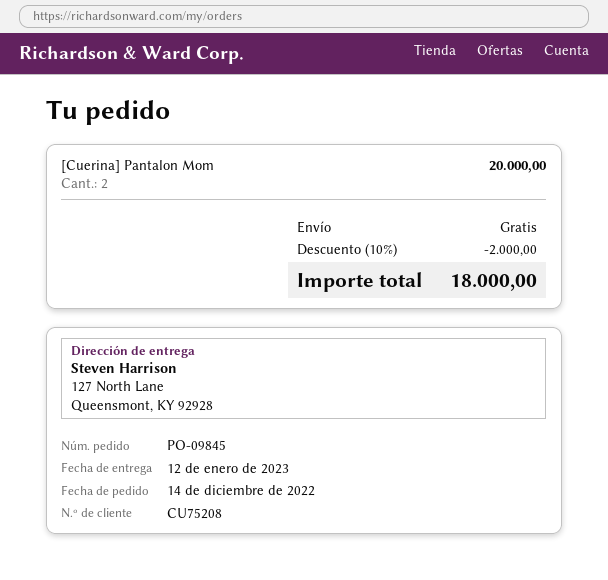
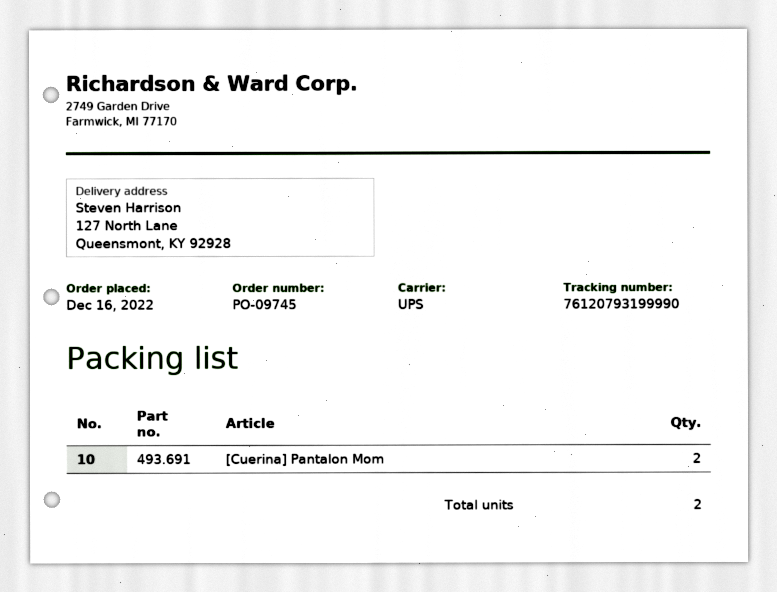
order number: PO-09845 -> PO-09745
order date: 2022-12-14 -> 2022-12-16

